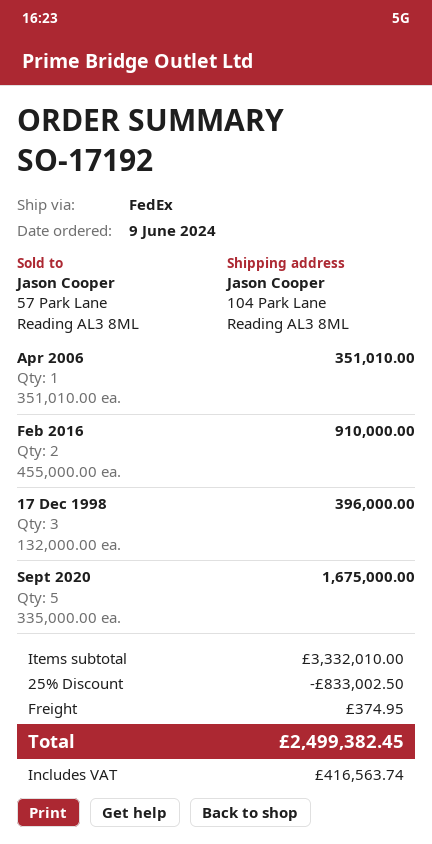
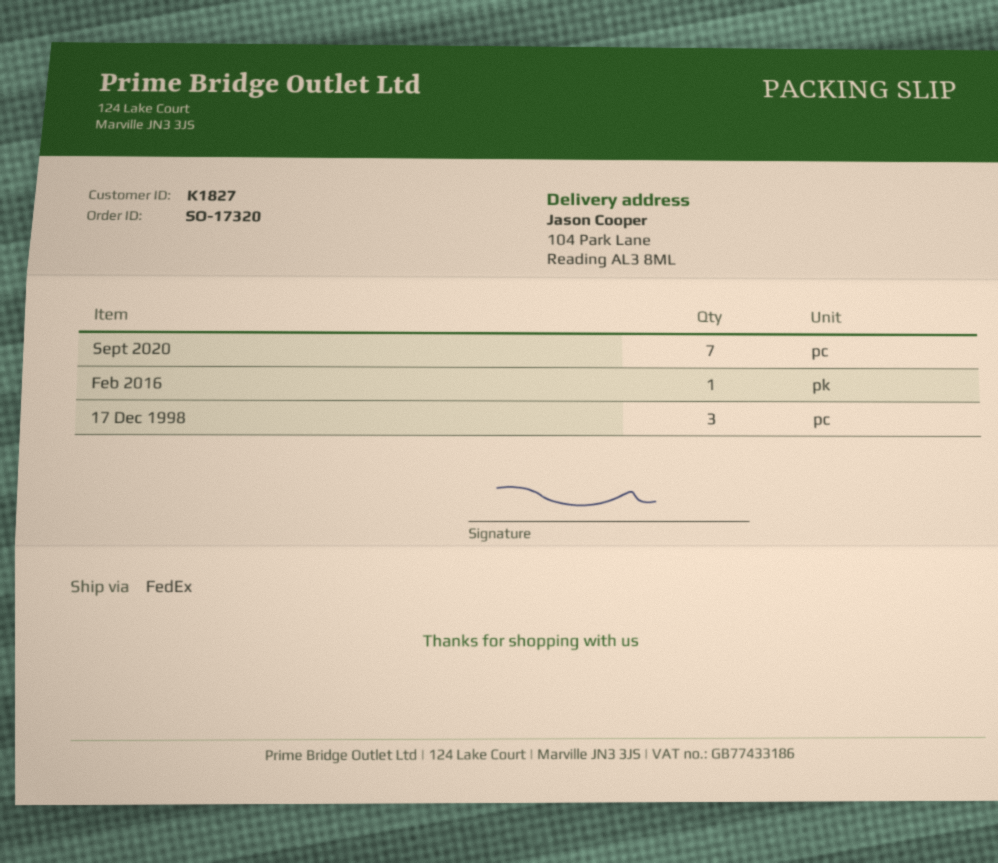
order number: SO-17192 -> SO-17320
Apr 2006: 1 -> none
Feb 2016: 2 -> 1
Sept 2020: 5 -> 7

